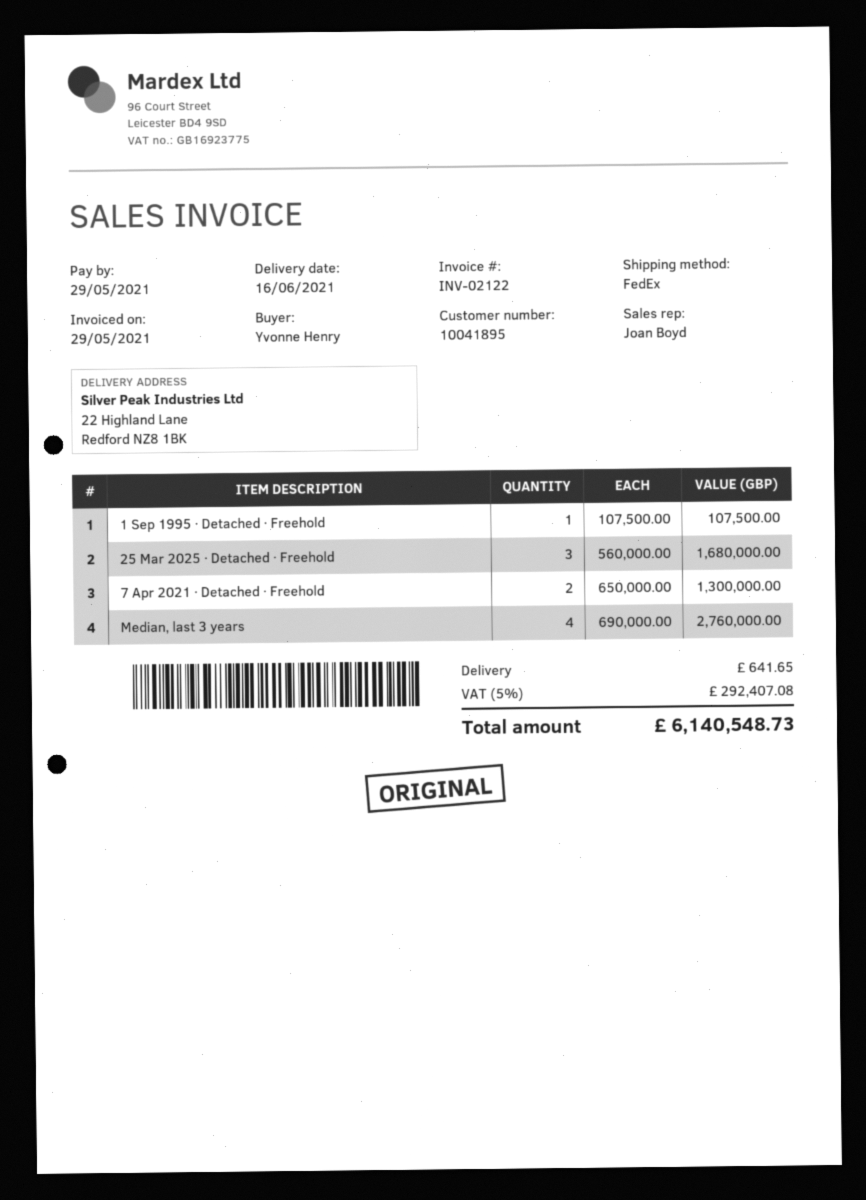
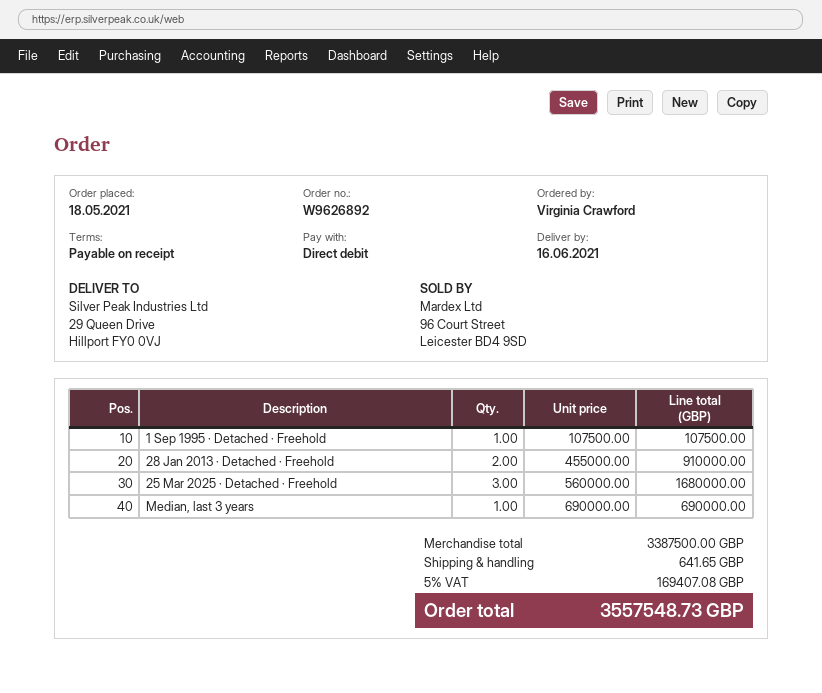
ordered by: Yvonne Henry -> Virginia Crawford
ship to: 22 Highland Lane, Redford NZ8 1BK -> 29 Queen Drive, Hillport FY0 0VJ
7 Apr 2021 · Detached · Freehold: 2 x 650000.00 = 1300000.00 -> none
Median, last 3 years: 4 x 690000.00 = 2760000.00 -> 1 x 690000.00 = 690000.00
28 Jan 2013 · Detached · Freehold: none -> 2 x 455000.00 = 910000.00
tax: 5% = 292407.08 -> 5% = 169407.08
total: 6140548.73 -> 3557548.73

